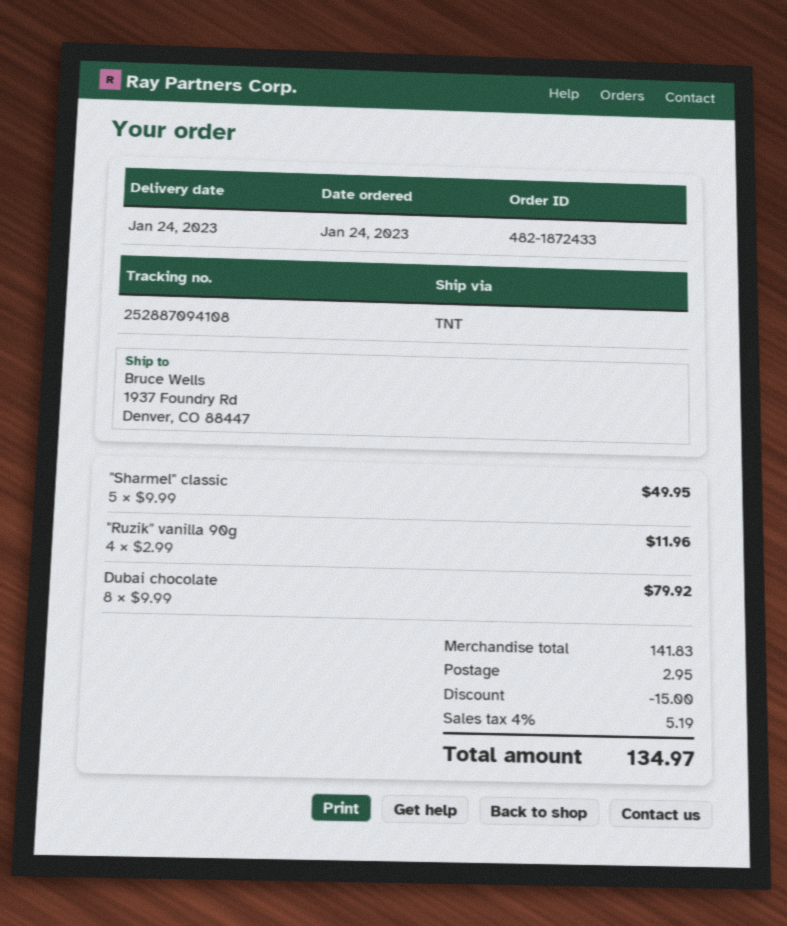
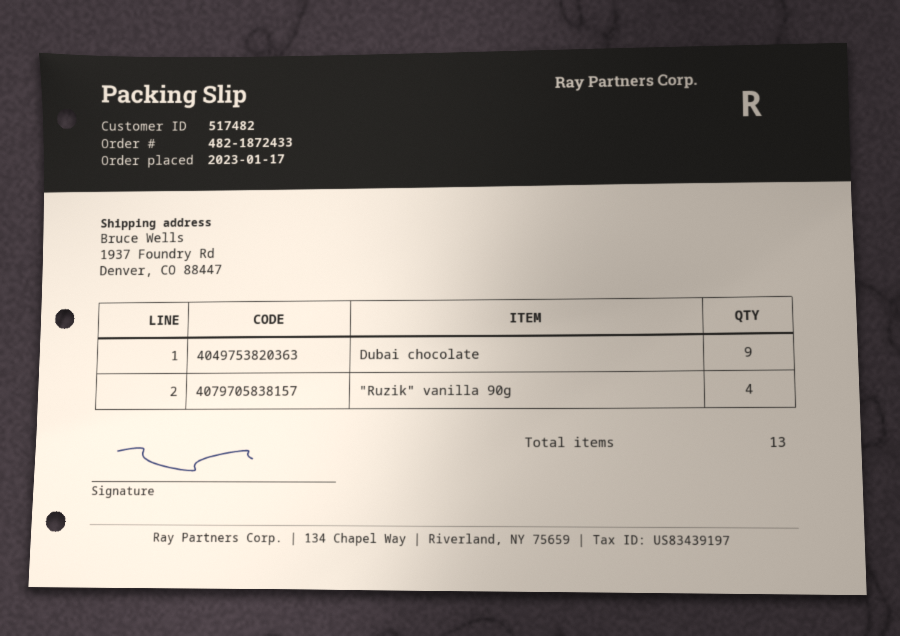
order date: 2023-01-24 -> 2023-01-17
"Sharmel" classic: 5 -> none
Dubai chocolate: 8 -> 9

